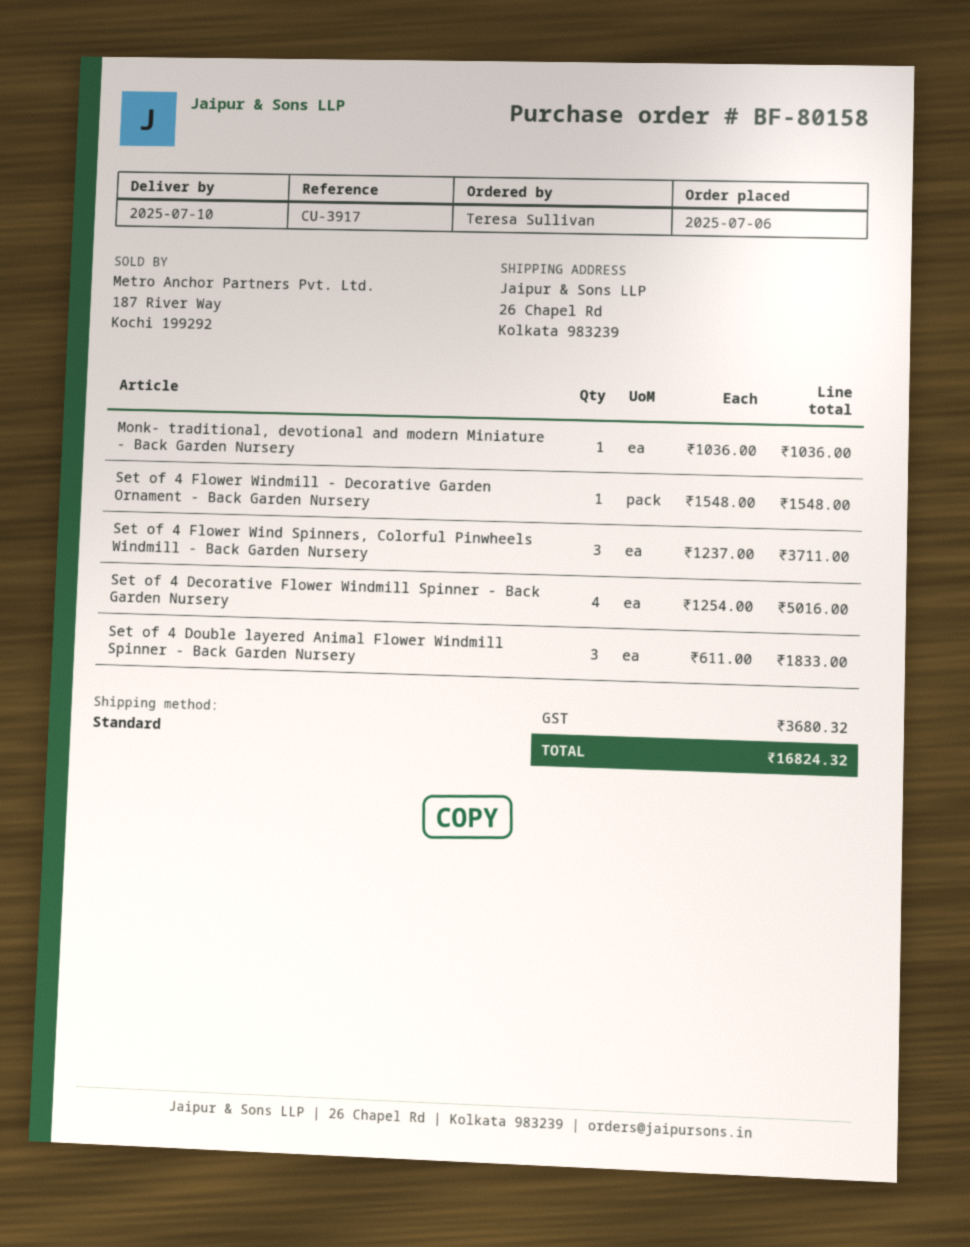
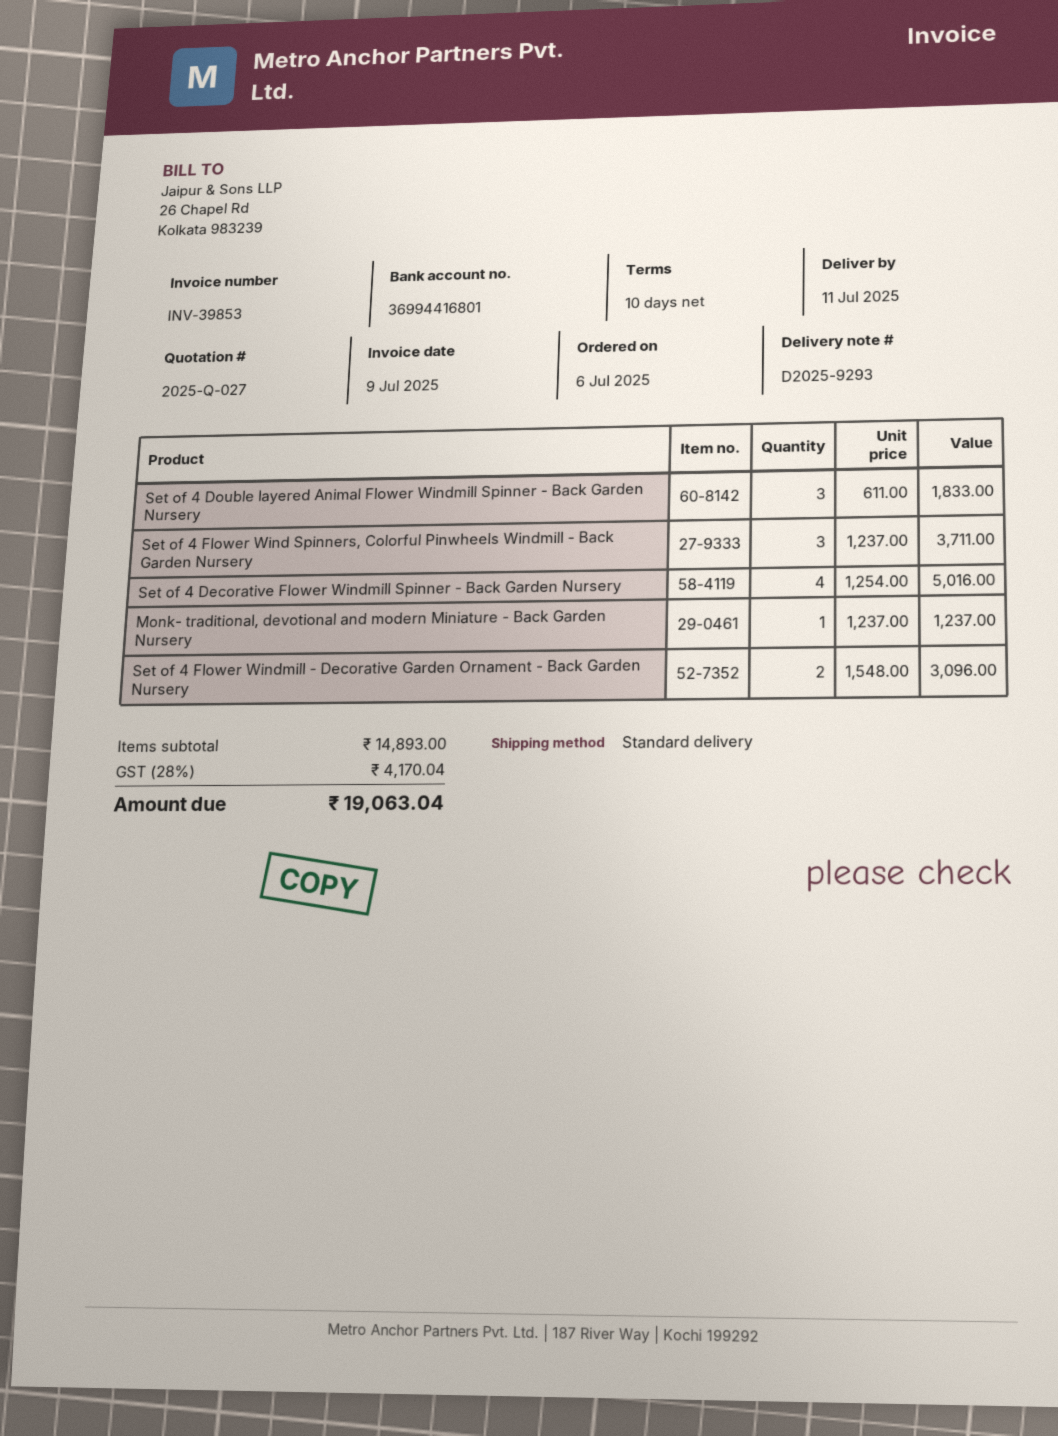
delivery date: 2025-07-10 -> 2025-07-11
Monk- traditional, devotional and modern Miniature - Back Garden Nursery: 1 x 1036.00 = 1036.00 -> 1 x 1237.00 = 1237.00
Set of 4 Flower Windmill - Decorative Garden Ornament - Back Garden Nursery: 1 x 1548.00 = 1548.00 -> 2 x 1548.00 = 3096.00
tax: 3680.32 -> 4170.04
total: 16824.32 -> 19063.04

